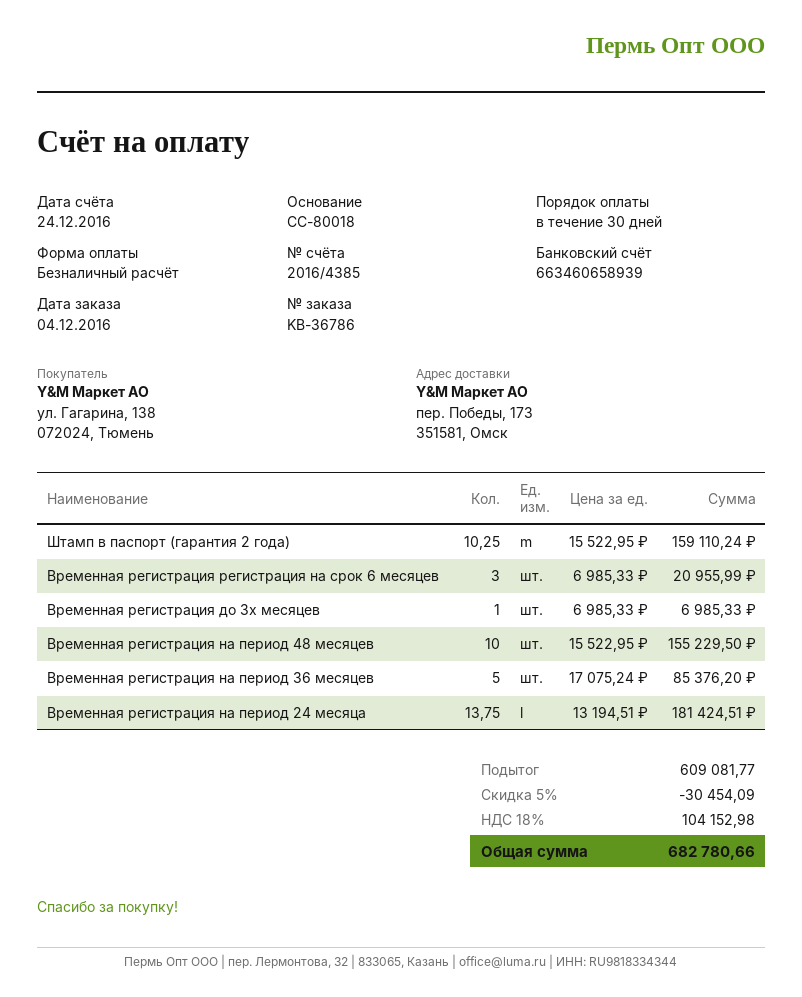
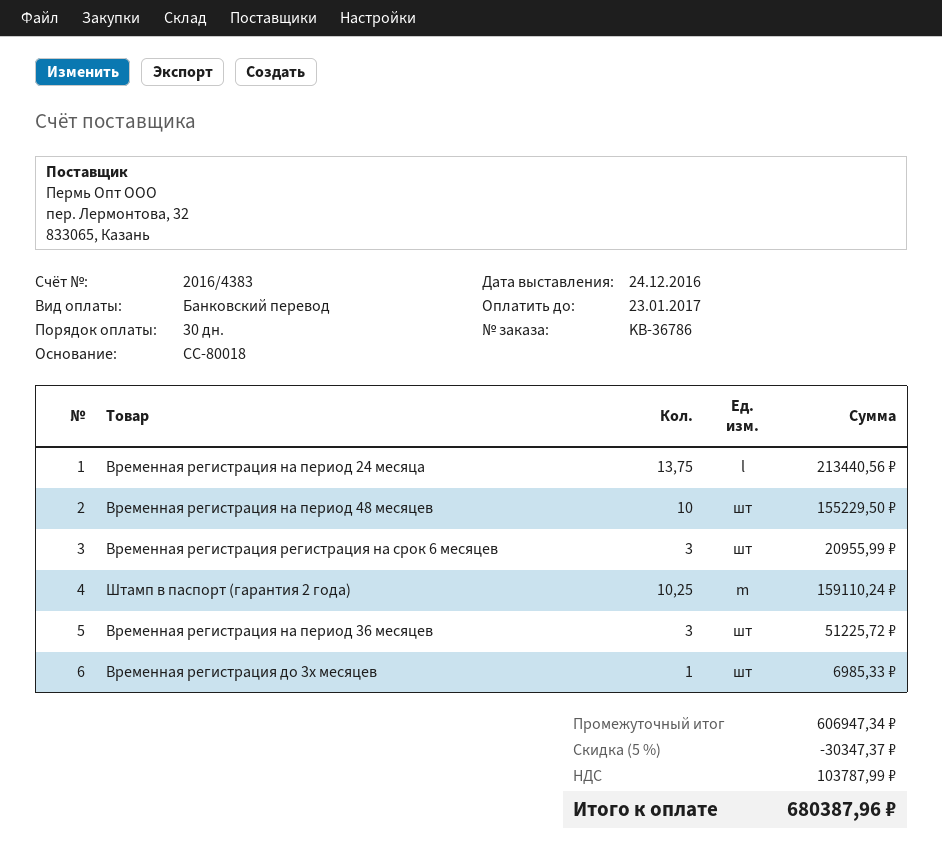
invoice number: 2016/4385 -> 2016/4383
Временная регистрация на период 36 месяцев: 5 for 85376.20 -> 3 for 51225.72
Временная регистрация на период 24 месяца: 13.75 for 181424.51 -> 13.75 for 213440.56
subtotal: 609081.77 -> 606947.34
discount: 5% = 30454.09 -> 5% = 30347.37
tax: 104152.98 -> 103787.99
total: 682780.66 -> 680387.96

